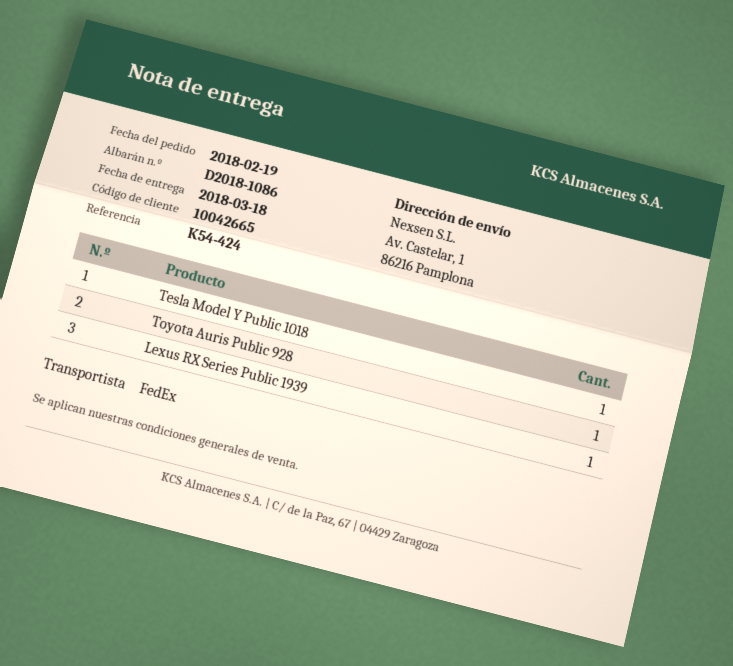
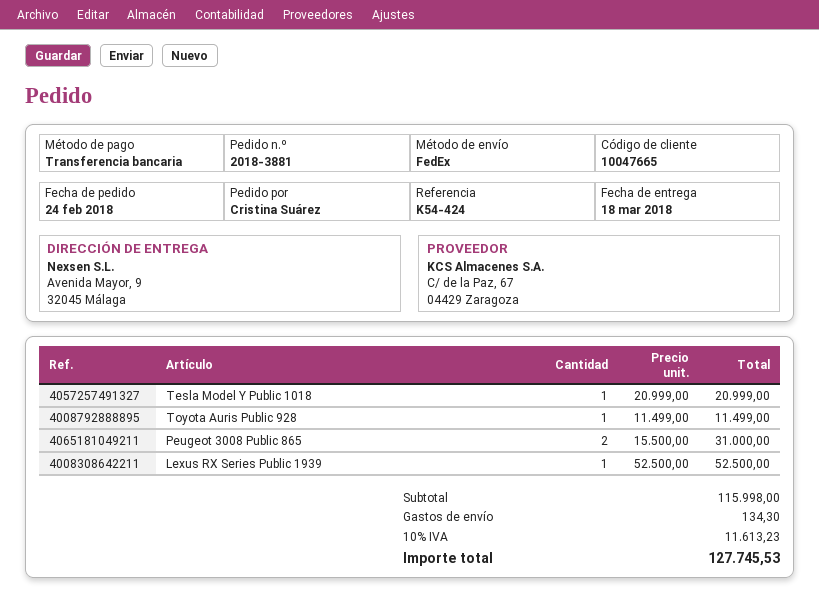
order date: 2018-02-19 -> 2018-02-24
customer number: 10042665 -> 10047665
ship to: Av. Castelar, 1, 86216 Pamplona -> Avenida Mayor, 9, 32045 Málaga
Peugeot 3008 Public 865: none -> 2

